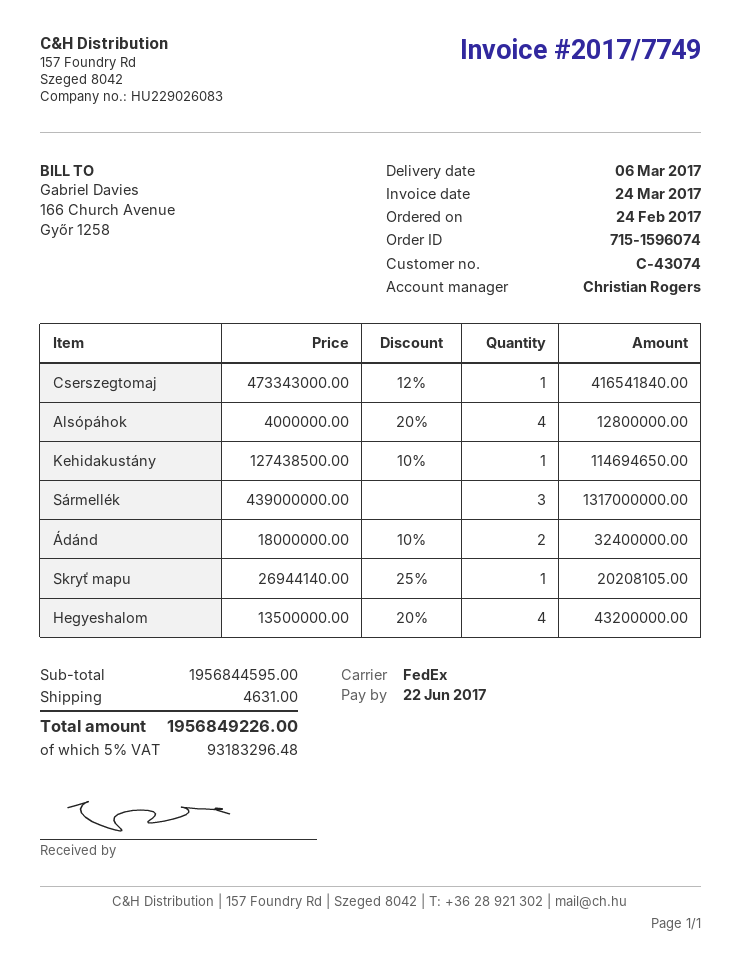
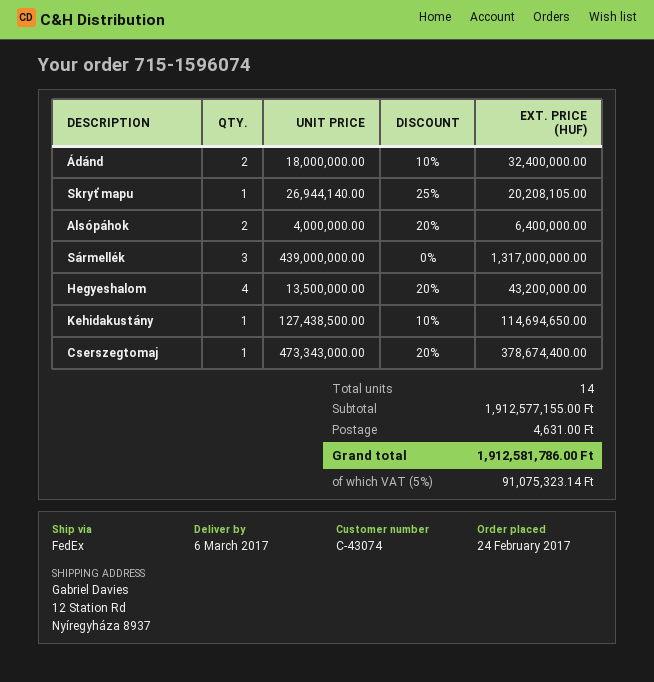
Cserszegtomaj: 1 x 473343000.00 - 12% = 416541840.00 -> 1 x 473343000.00 - 20% = 378674400.00
Alsópáhok: 4 x 4000000.00 - 20% = 12800000.00 -> 2 x 4000000.00 - 20% = 6400000.00
subtotal: 1956844595.00 -> 1912577155.00
tax: 5% = 93183296.48 -> 5% = 91075323.14
total: 1956849226.00 -> 1912581786.00

